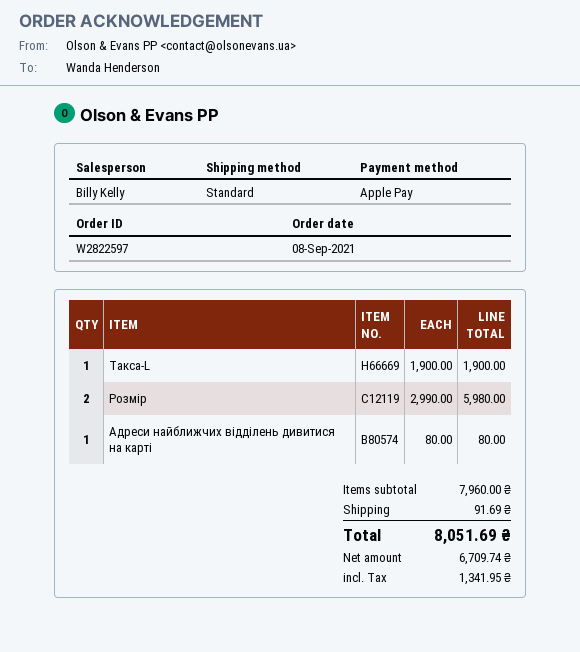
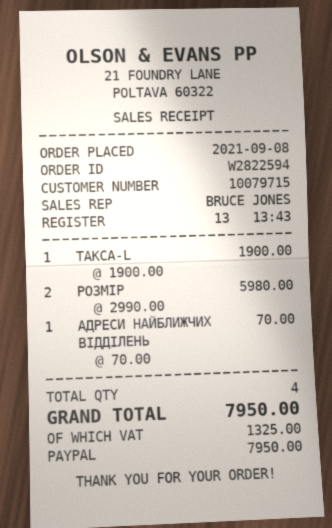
order number: W2822597 -> W2822594
sales rep: Billy Kelly -> BRUCE JONES
payment method: Apple Pay -> PayPal
Адреси найближчих відділень дивитися на карті: 1 x 80.00 = 80.00 -> 1 x 70.00 = 70.00
shipping: 91.69 -> none
tax: 1341.95 -> 1325.00
total: 8051.69 -> 7950.00

